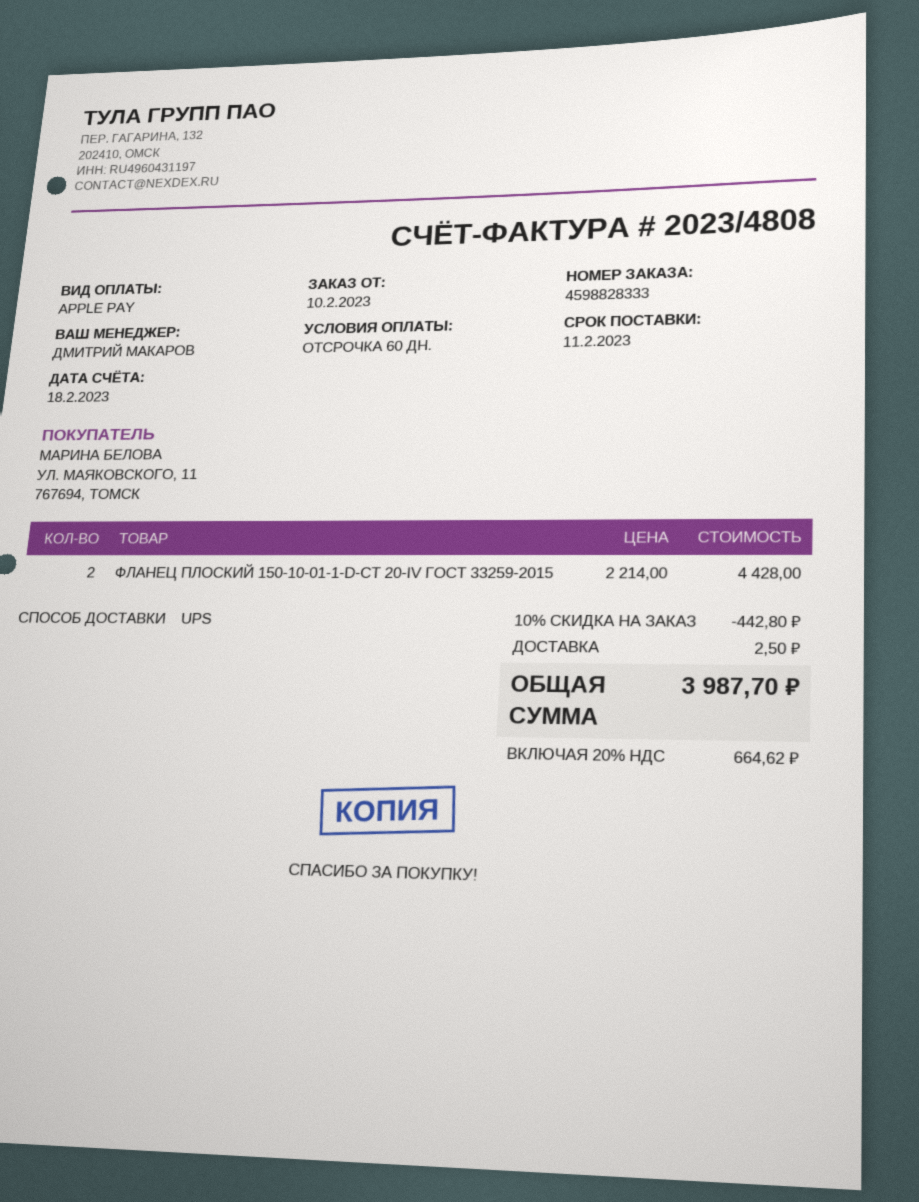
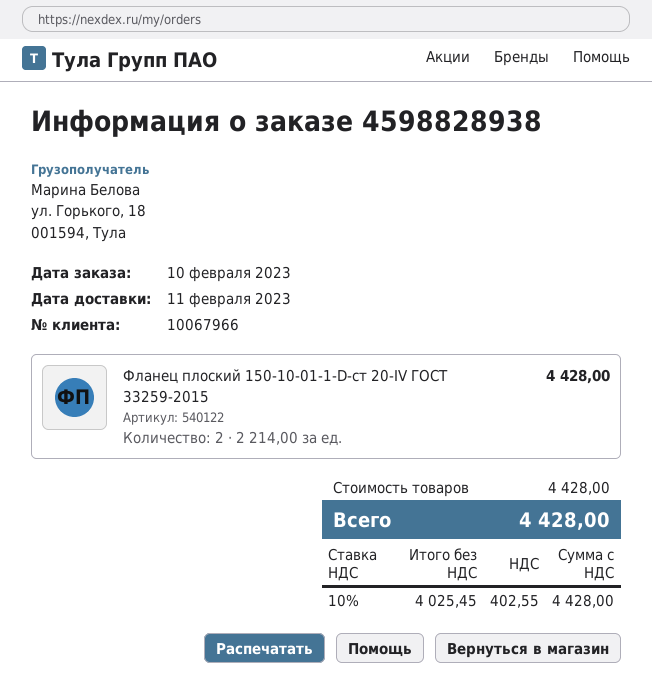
order number: 4598828333 -> 4598828938
discount: 10% = 442.80 -> none
shipping: 2.50 -> none
tax: 20% = 664.62 -> 10% = 402.55
total: 3987.70 -> 4428.00

